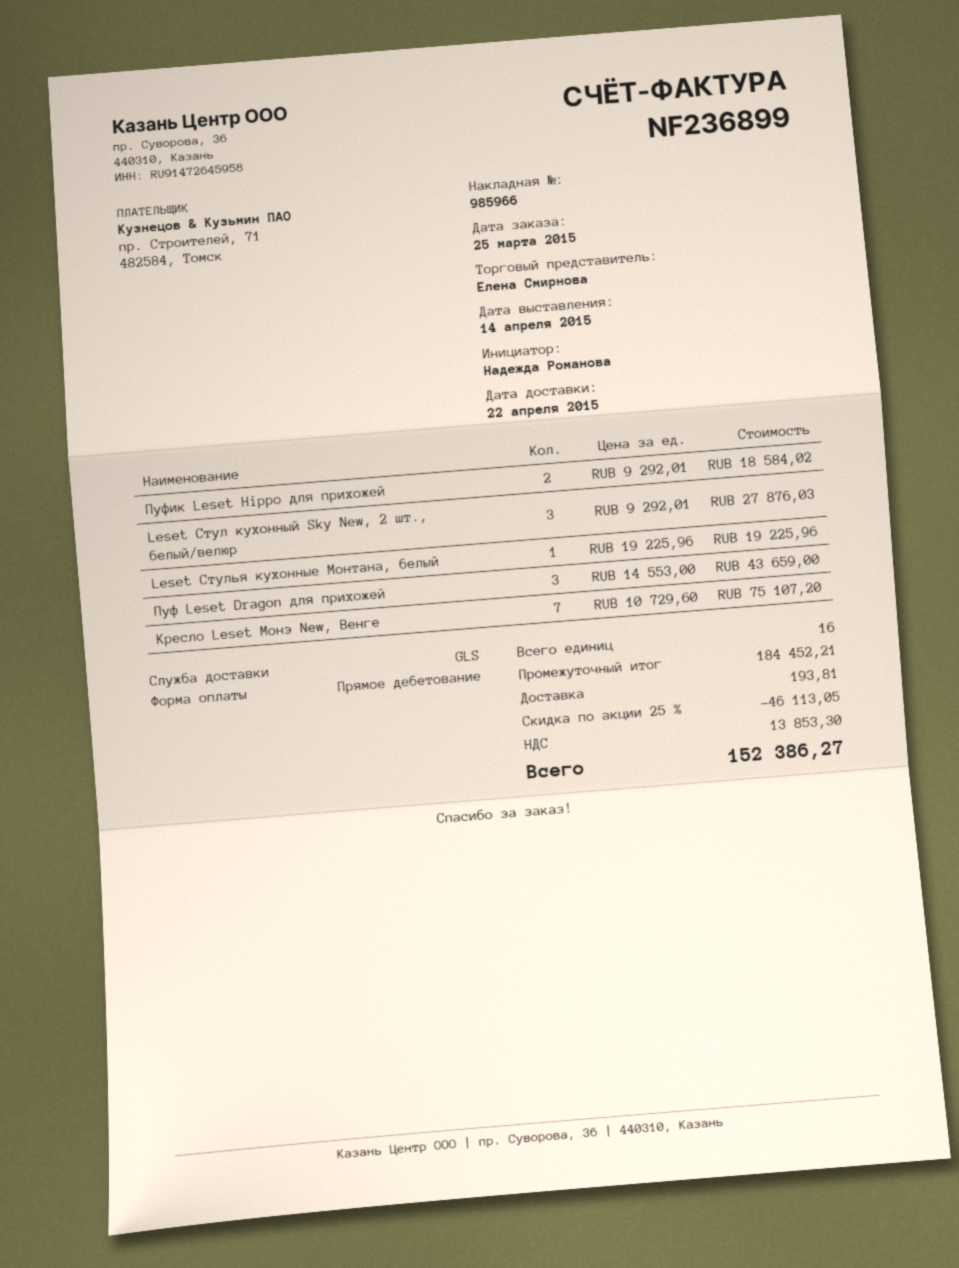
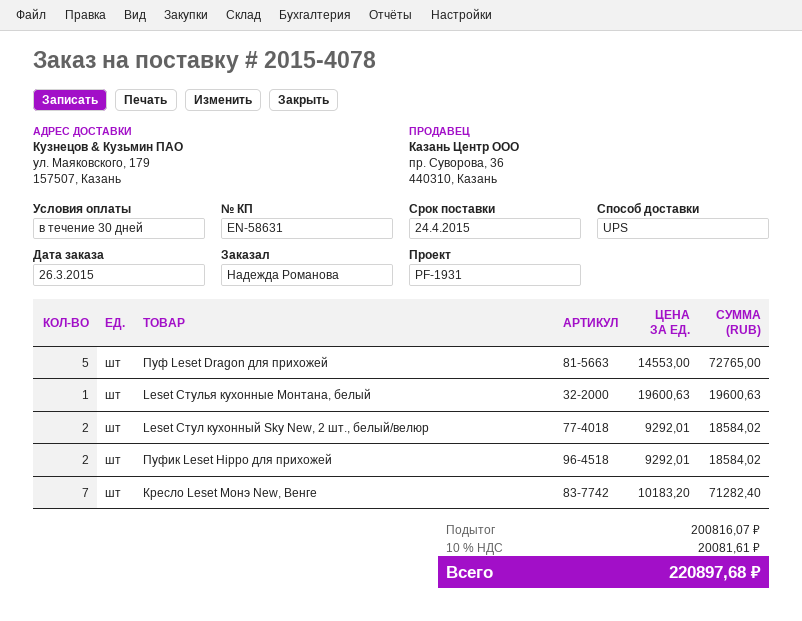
order date: 2015-03-25 -> 2015-03-26
delivery date: 2015-04-22 -> 2015-04-24
shipping method: GLS -> UPS
Leset Стул кухонный Sky New, 2 шт., белый/велюр: 3 x 9292.01 = 27876.03 -> 2 x 9292.01 = 18584.02
Leset Стулья кухонные Монтана, белый: 1 x 19225.96 = 19225.96 -> 1 x 19600.63 = 19600.63
Пуф Leset Dragon для прихожей: 3 x 14553.00 = 43659.00 -> 5 x 14553.00 = 72765.00
Кресло Leset Монэ New, Венге: 7 x 10729.60 = 75107.20 -> 7 x 10183.20 = 71282.40
subtotal: 184452.21 -> 200816.07
discount: 25% = 46113.05 -> none
shipping: 193.81 -> none
tax: 13853.30 -> 20081.61
total: 152386.27 -> 220897.68

